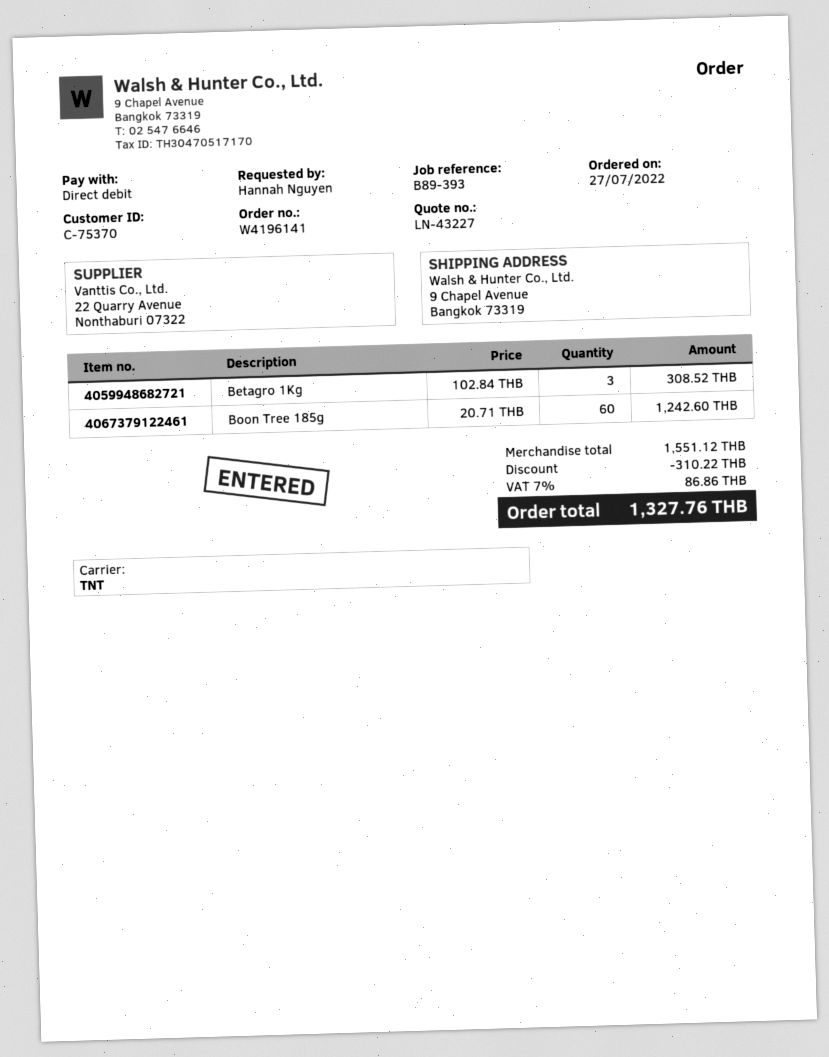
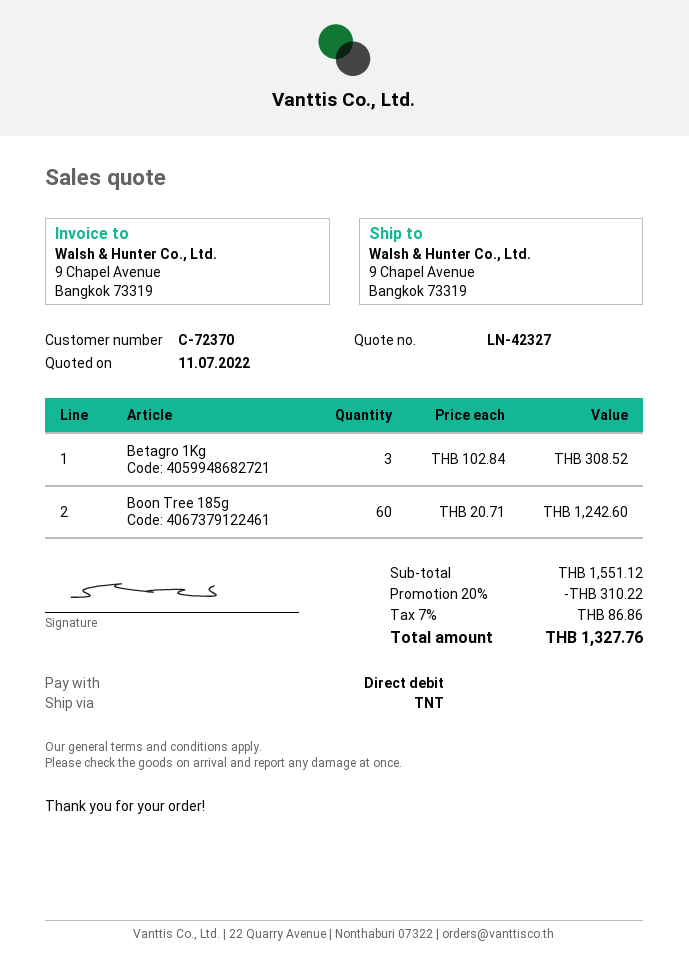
quote number: LN-43227 -> LN-42327
customer number: C-75370 -> C-72370

